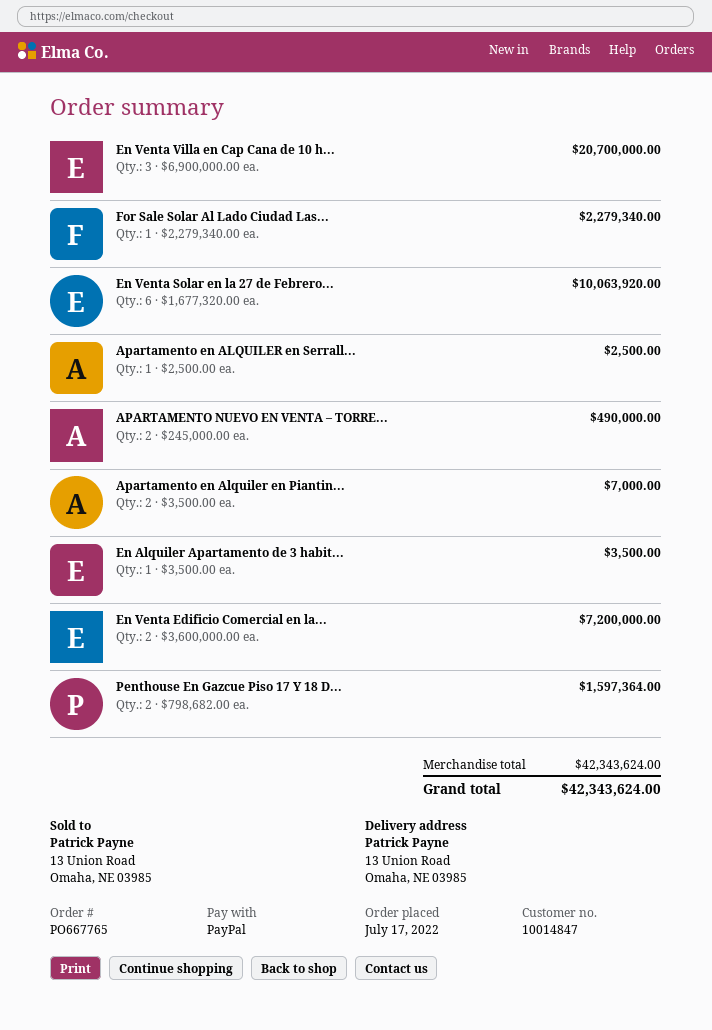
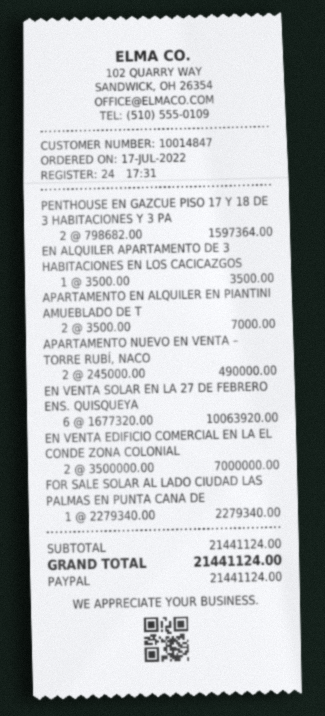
En Venta Villa en Cap Cana de 10 h...: 3 x 6900000.00 = 20700000.00 -> none
Apartamento en ALQUILER en Serrall...: 1 x 2500.00 = 2500.00 -> none
En Venta Edificio Comercial en la...: 2 x 3600000.00 = 7200000.00 -> 2 x 3500000.00 = 7000000.00
subtotal: 42343624.00 -> 21441124.00
total: 42343624.00 -> 21441124.00

